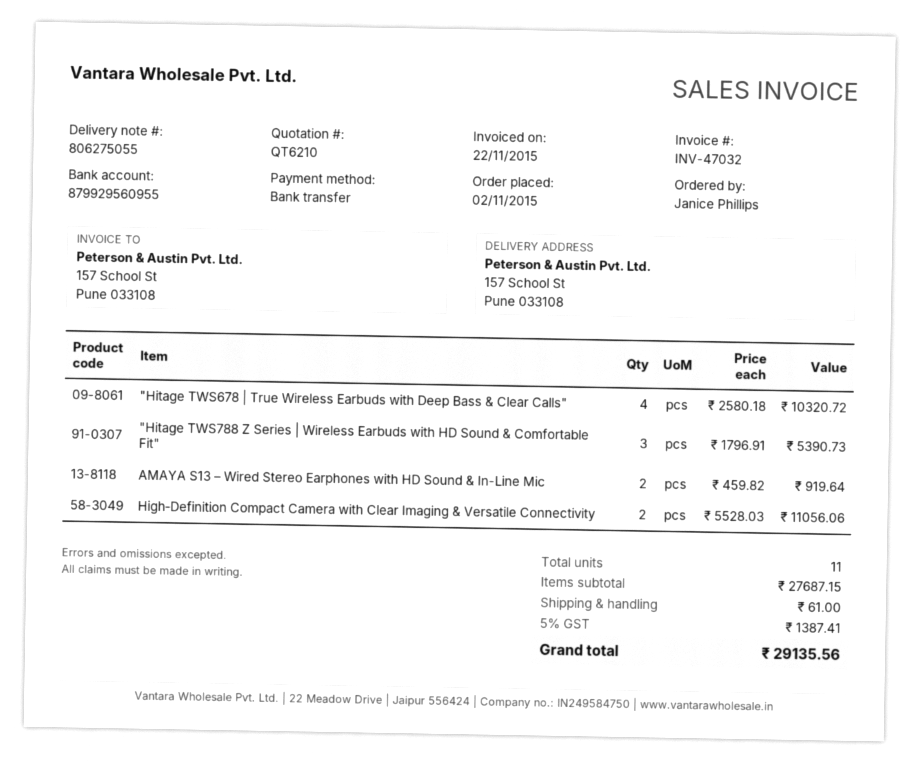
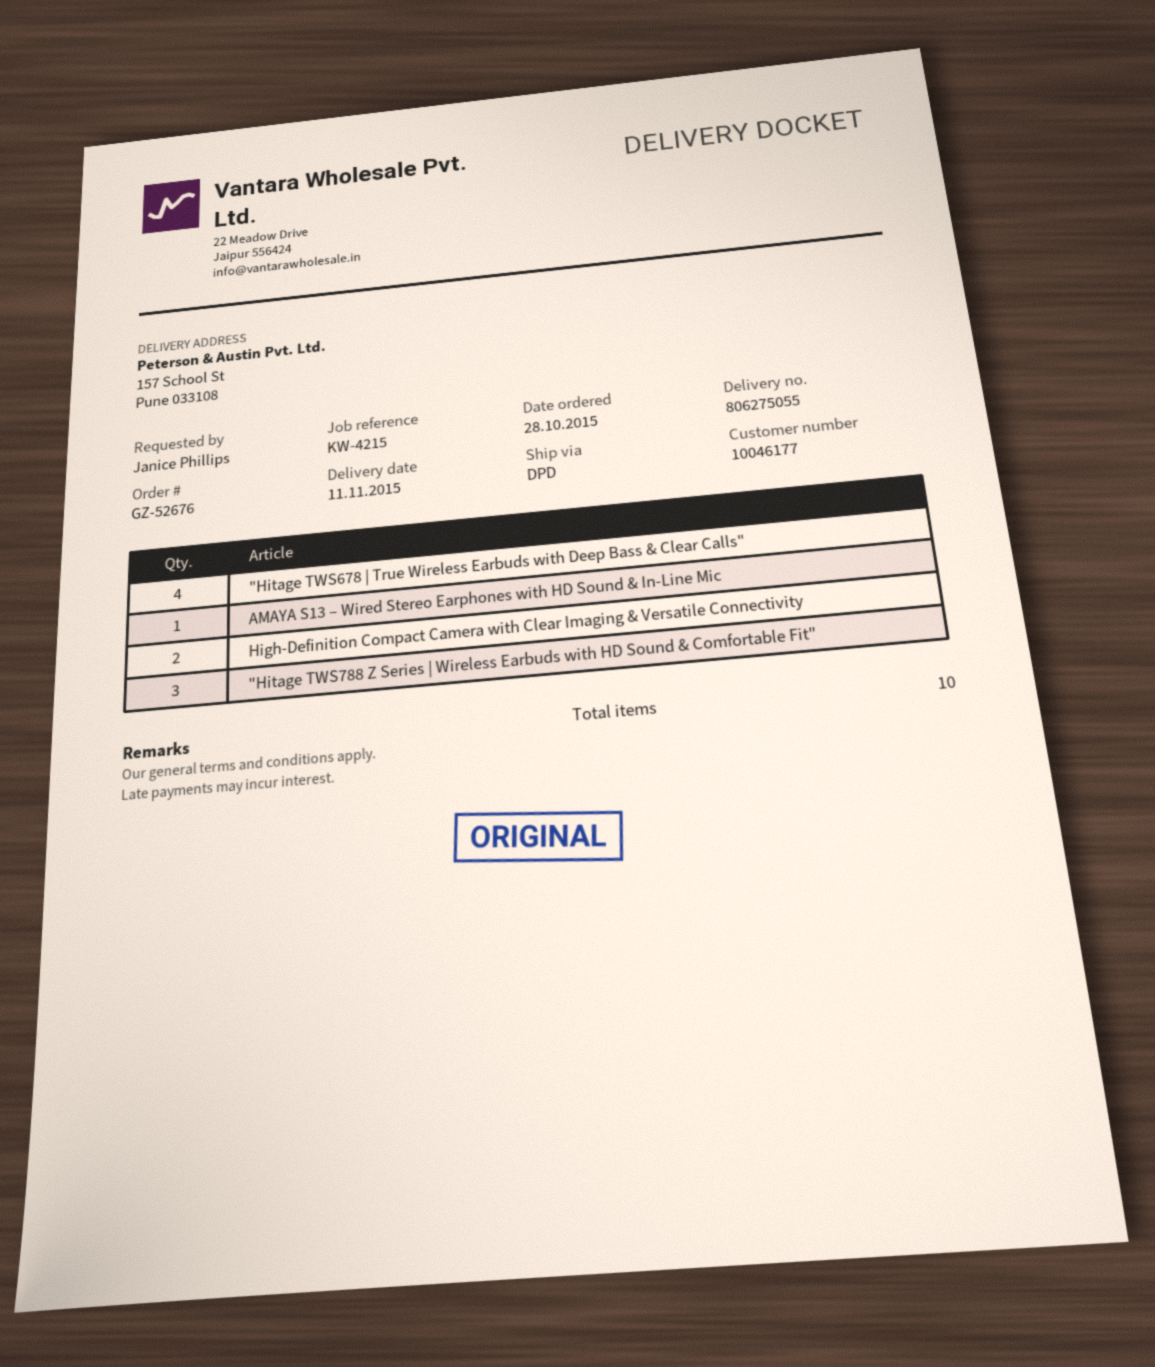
order date: 2015-11-02 -> 2015-10-28
AMAYA S13 – Wired Stereo Earphones with HD Sound & In-Line Mic: 2 -> 1
total quantity: 11 -> 10

